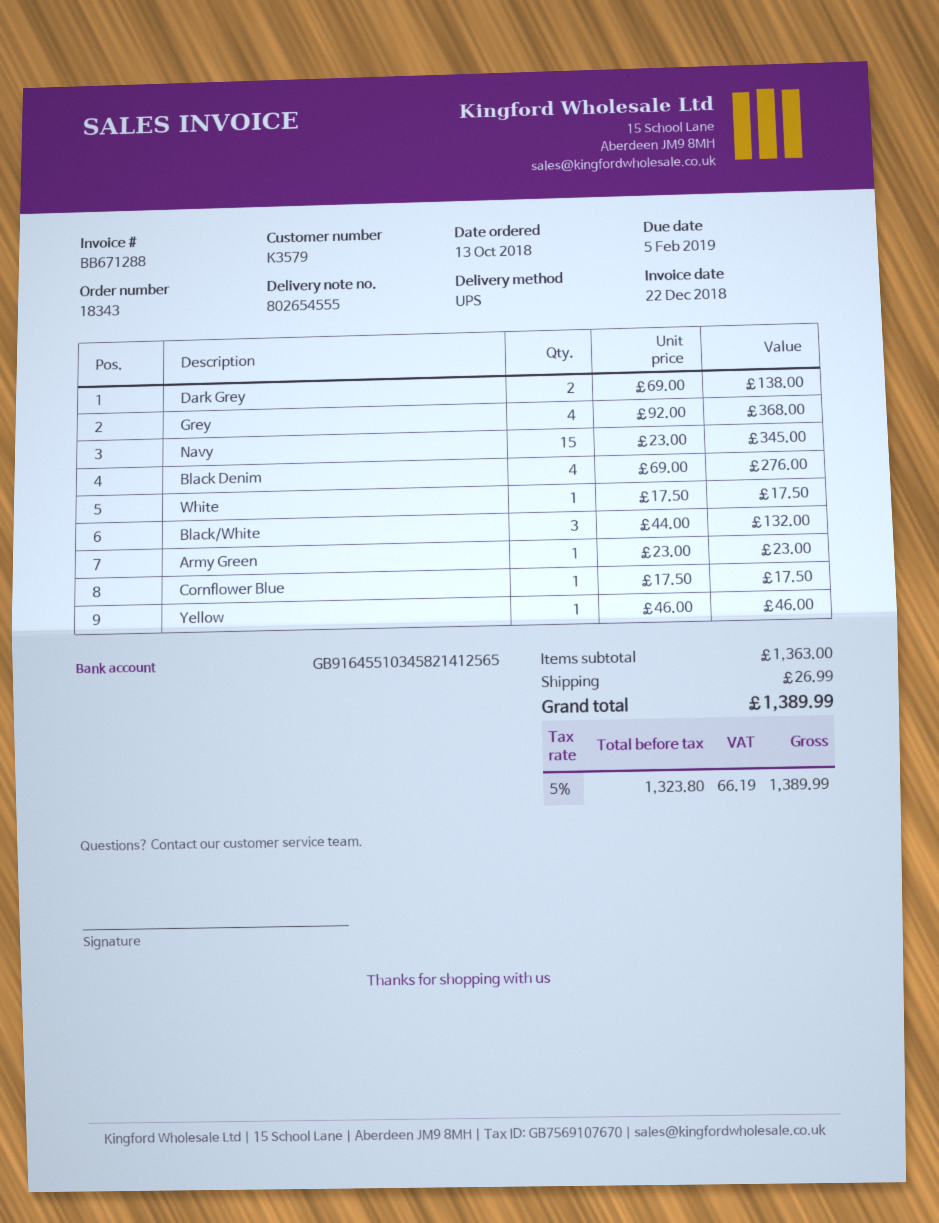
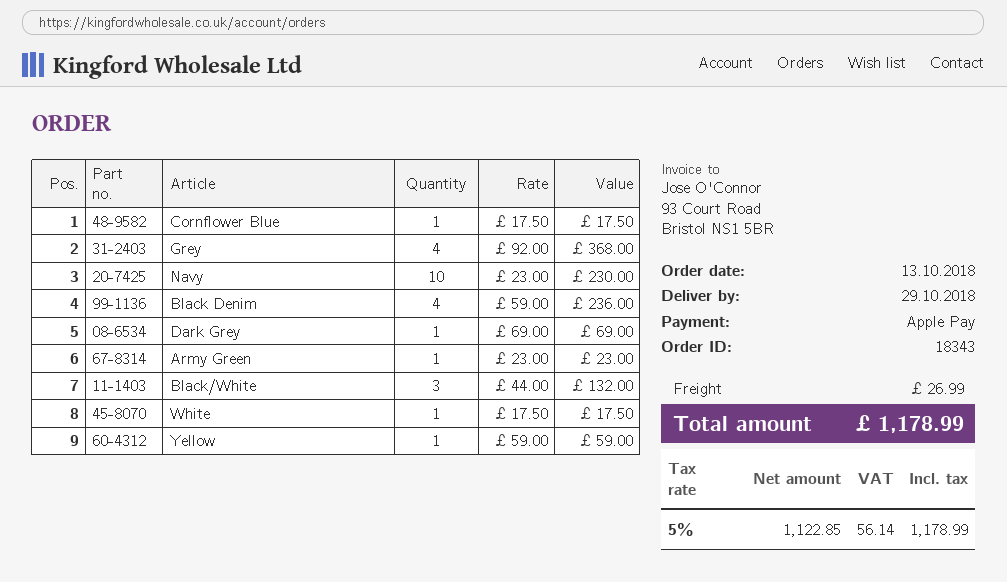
Dark Grey: 2 x 69.00 = 138.00 -> 1 x 69.00 = 69.00
Navy: 15 x 23.00 = 345.00 -> 10 x 23.00 = 230.00
Black Denim: 4 x 69.00 = 276.00 -> 4 x 59.00 = 236.00
Yellow: 1 x 46.00 = 46.00 -> 1 x 59.00 = 59.00
net: 1323.80 -> 1122.85
tax: 5% = 66.19 -> 5% = 56.14
total: 1389.99 -> 1178.99

